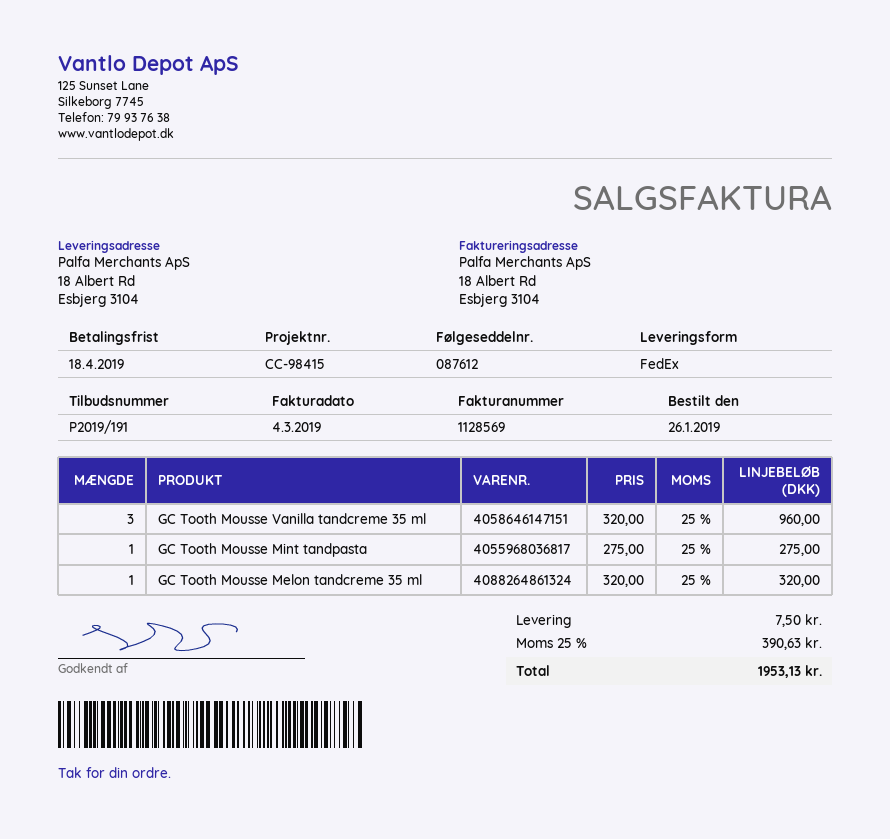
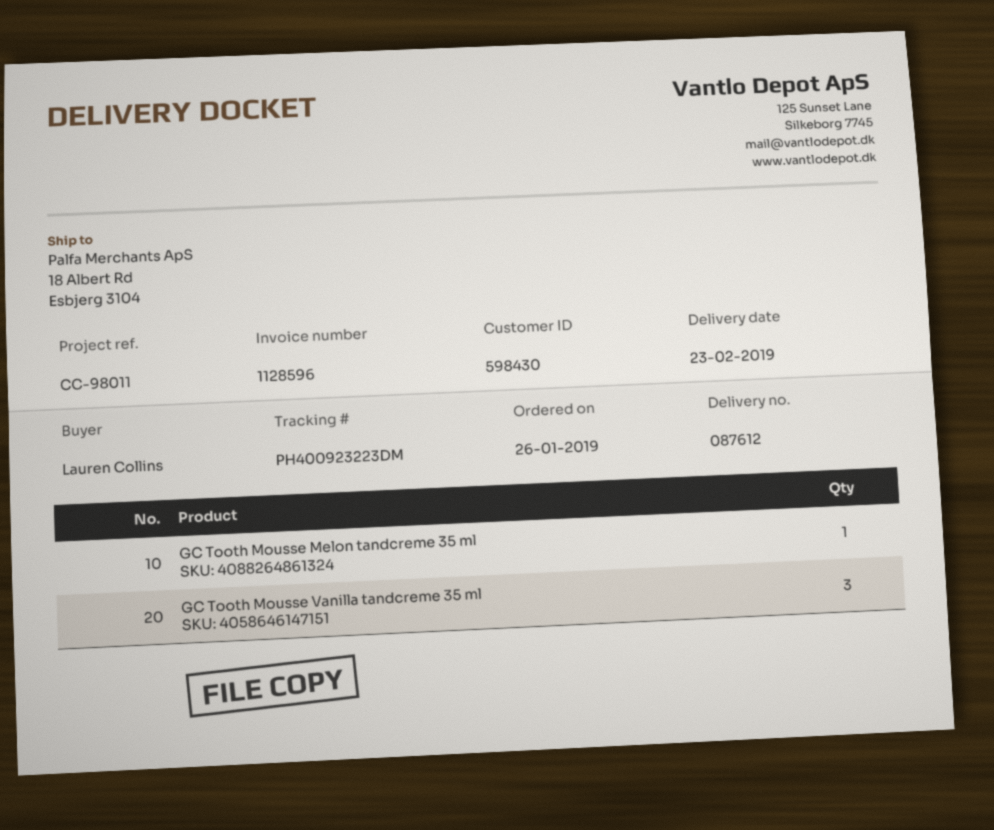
invoice number: 1128569 -> 1128596
reference: CC-98415 -> CC-98011
GC Tooth Mousse Mint tandpasta: 1 -> none

